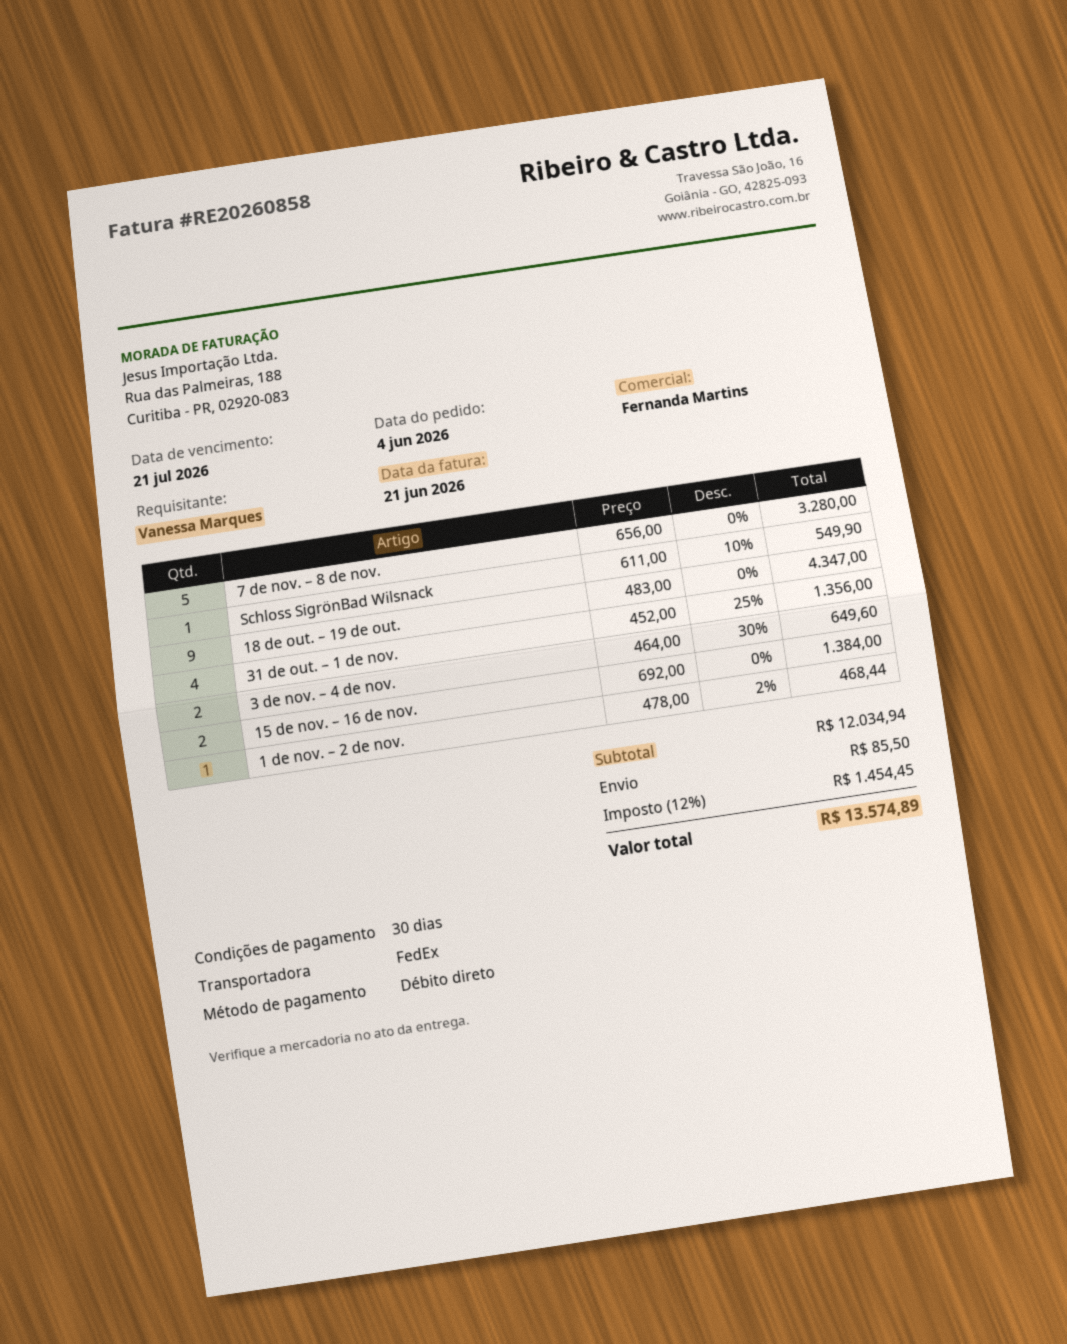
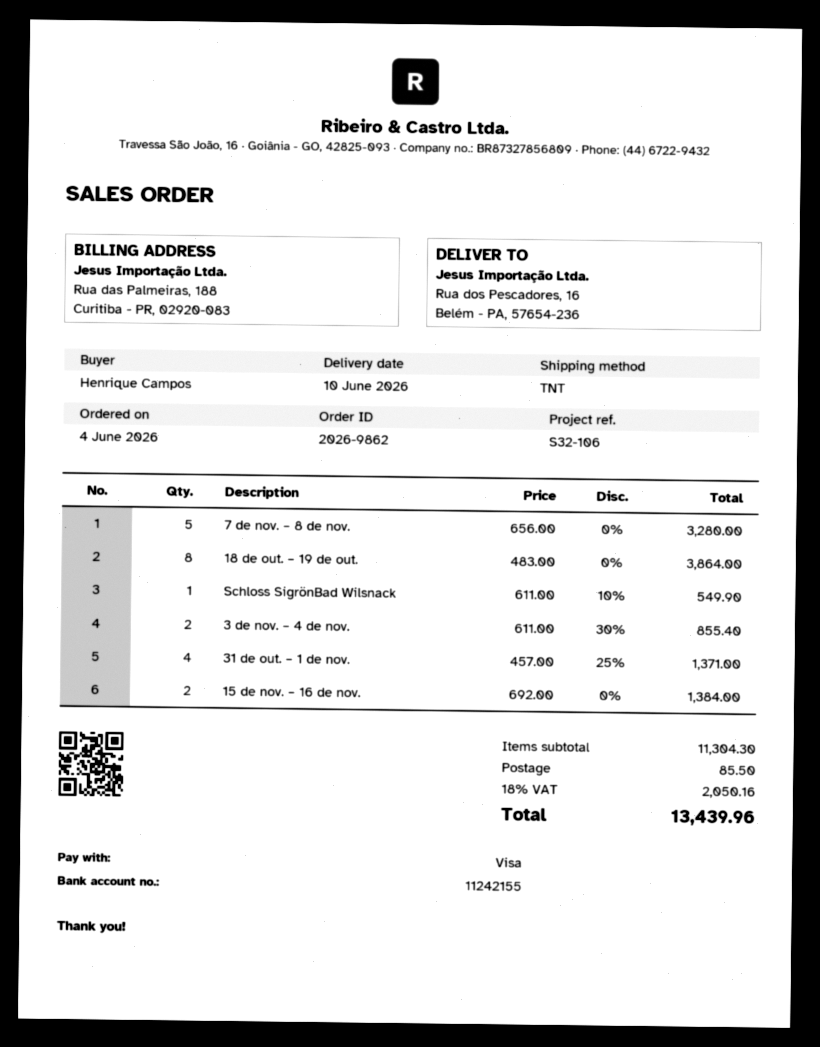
ordered by: Vanessa Marques -> Henrique Campos
payment method: direct debit -> Visa
shipping method: FedEx -> TNT
18 de out. – 19 de out.: 9 x 483.00 = 4347.00 -> 8 x 483.00 = 3864.00
31 de out. – 1 de nov.: 4 x 452.00 - 25% = 1356.00 -> 4 x 457.00 - 25% = 1371.00
3 de nov. – 4 de nov.: 2 x 464.00 - 30% = 649.60 -> 2 x 611.00 - 30% = 855.40
1 de nov. – 2 de nov.: 1 x 478.00 - 2% = 468.44 -> none
subtotal: 12034.94 -> 11304.30
tax: 12% = 1454.45 -> 18% = 2050.16
total: 13574.89 -> 13439.96

